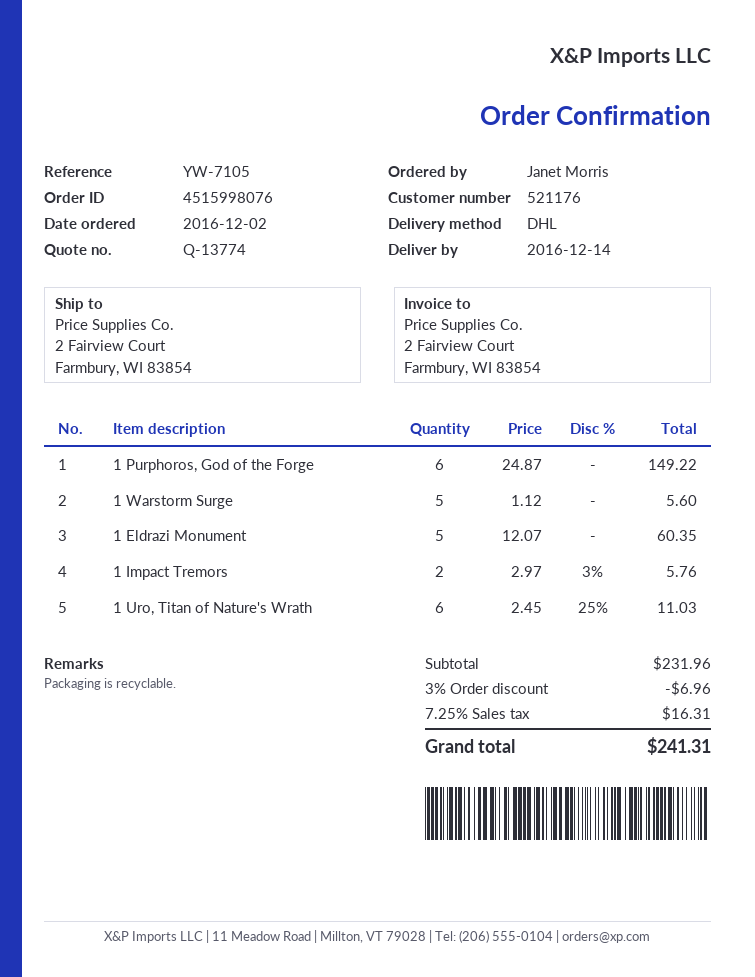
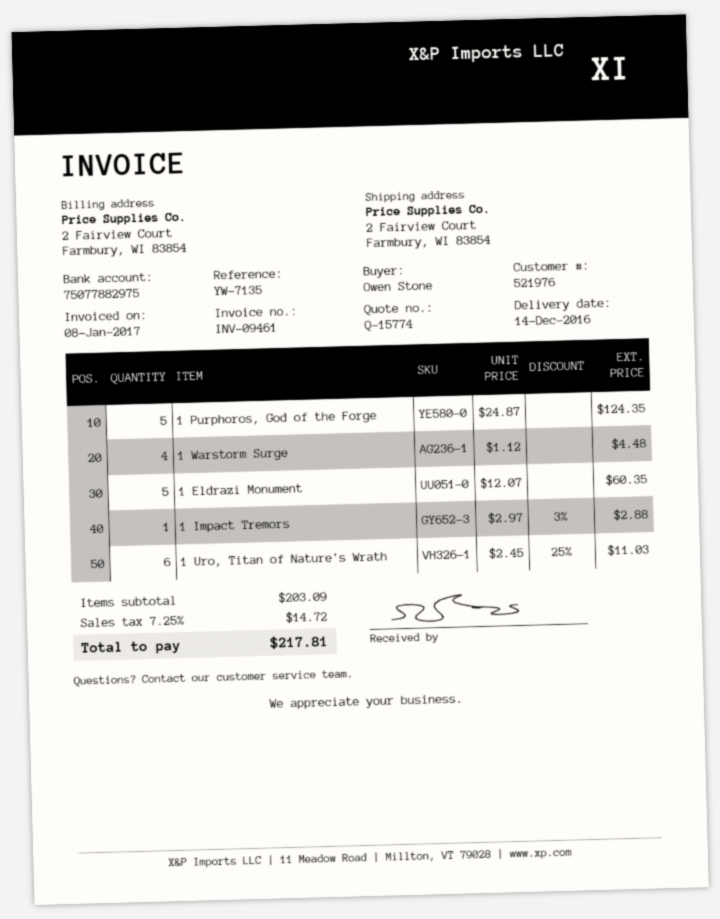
quote number: Q-13774 -> Q-15774
customer number: 521176 -> 521976
reference: YW-7105 -> YW-7135
ordered by: Janet Morris -> Owen Stone
1 Purphoros, God of the Forge: 6 x 24.87 = 149.22 -> 5 x 24.87 = 124.35
1 Warstorm Surge: 5 x 1.12 = 5.60 -> 4 x 1.12 = 4.48
1 Impact Tremors: 2 x 2.97 - 3% = 5.76 -> 1 x 2.97 - 3% = 2.88
subtotal: 231.96 -> 203.09
discount: 3% = 6.96 -> none
tax: 7.25% = 16.31 -> 7.25% = 14.72
total: 241.31 -> 217.81

